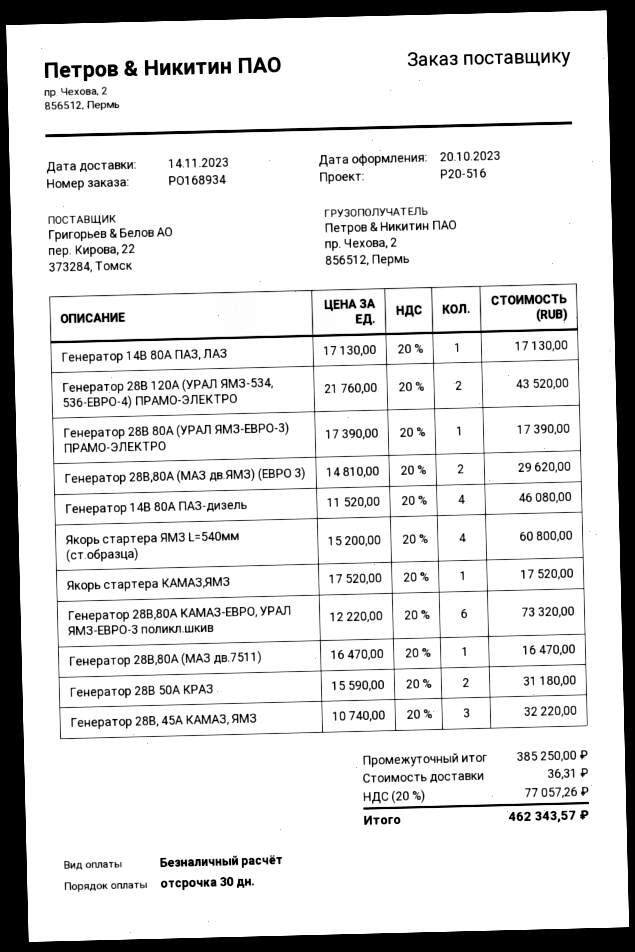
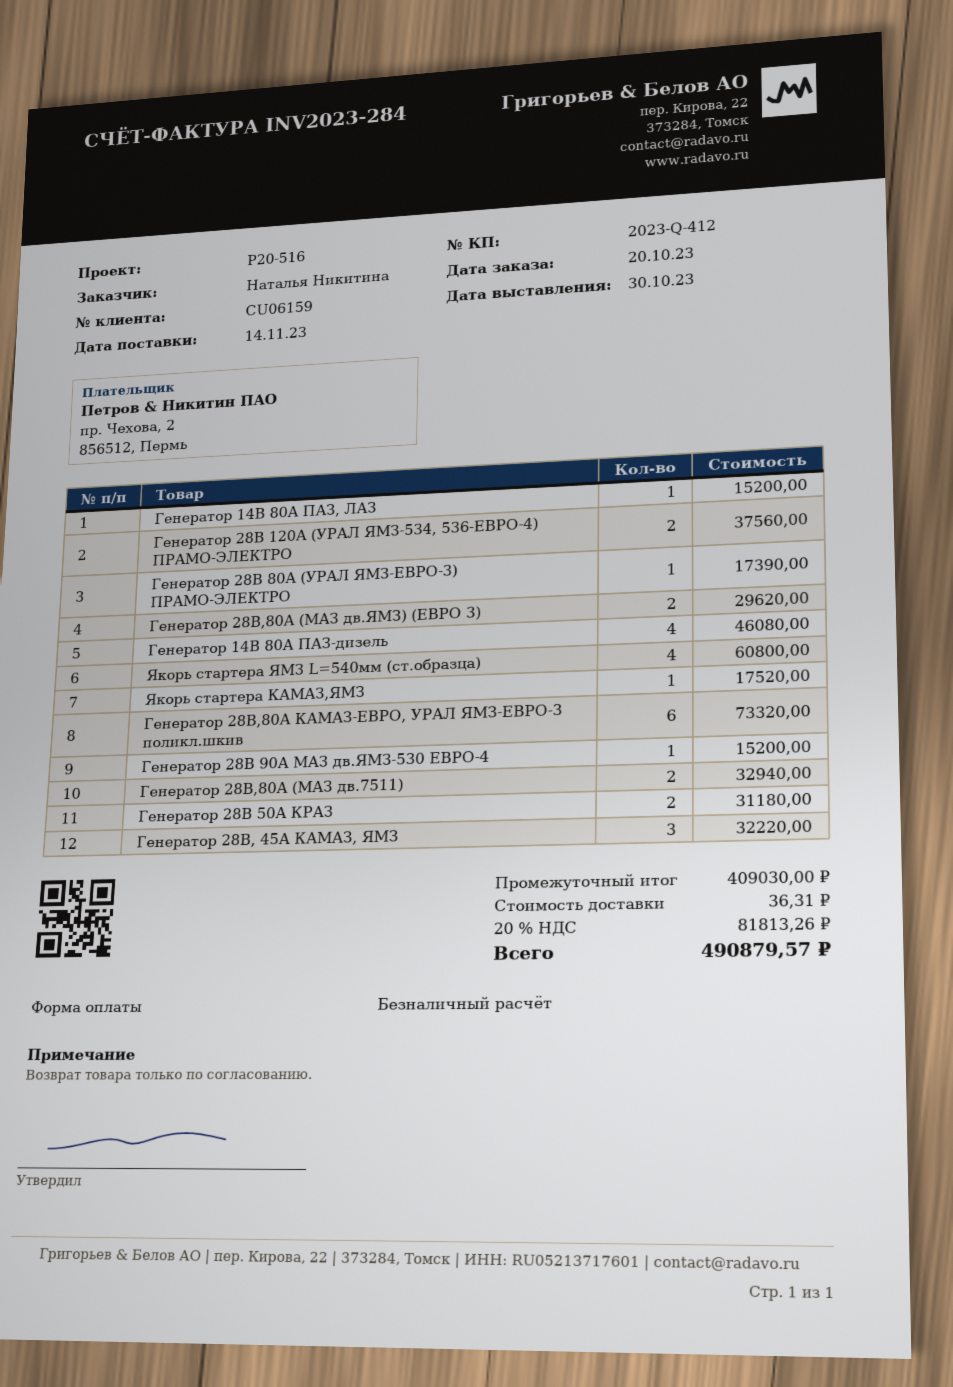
Генератор 14В 80А ПАЗ, ЛАЗ: 1 for 17130.00 -> 1 for 15200.00
Генератор 28В 120А (УРАЛ ЯМЗ-534, 536-ЕВРО-4) ПРАМО-ЭЛЕКТРО: 2 for 43520.00 -> 2 for 37560.00
Генератор 28В,80А (МАЗ дв.7511): 1 for 16470.00 -> 2 for 32940.00
Генератор 28В 90А МАЗ дв.ЯМЗ-530 ЕВРО-4: none -> 1 for 15200.00
subtotal: 385250.00 -> 409030.00
tax: 20% = 77057.26 -> 20% = 81813.26
total: 462343.57 -> 490879.57

